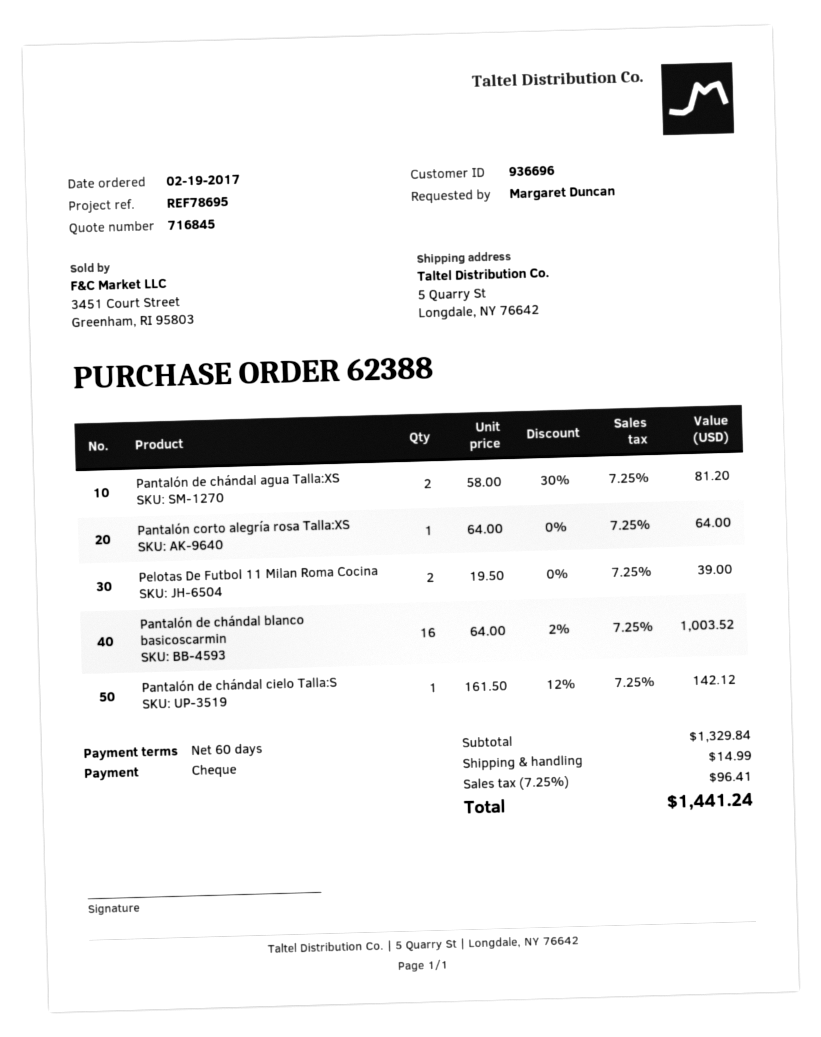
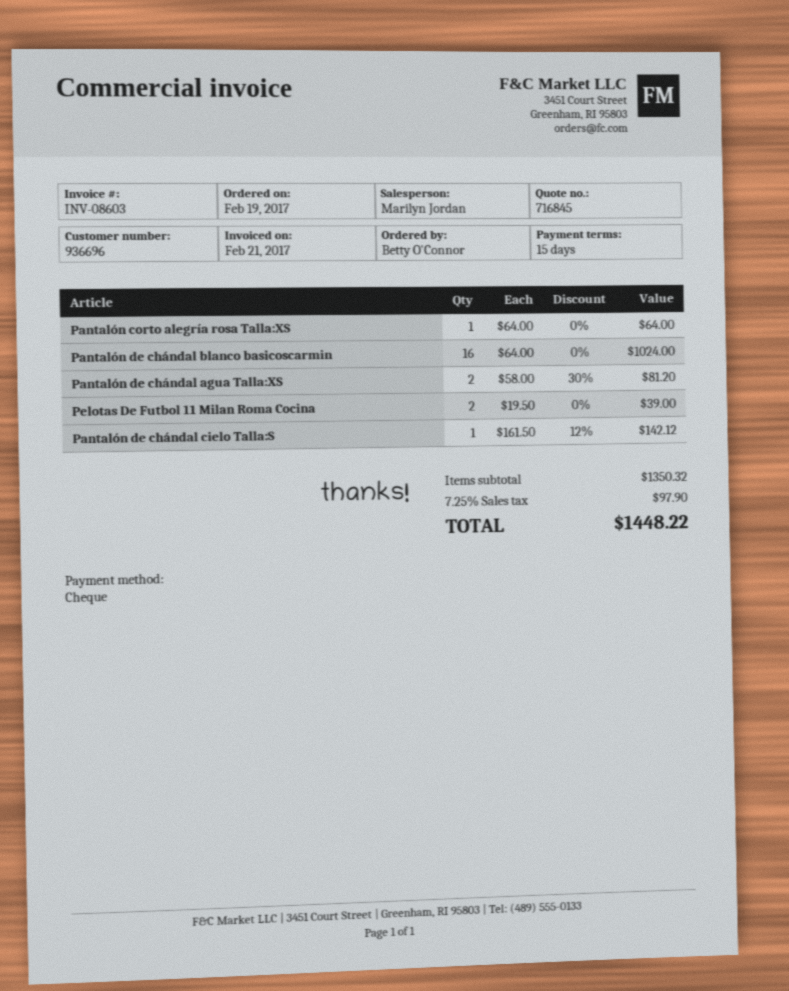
payment terms: 60 days -> 15 days
ordered by: Margaret Duncan -> Betty O'Connor
Pantalón de chándal blanco basicoscarmin: 16 x 64.00 - 2% = 1003.52 -> 16 x 64.00 = 1024.00
subtotal: 1329.84 -> 1350.32
shipping: 14.99 -> none
tax: 7.25% = 96.41 -> 7.25% = 97.90
total: 1441.24 -> 1448.22

